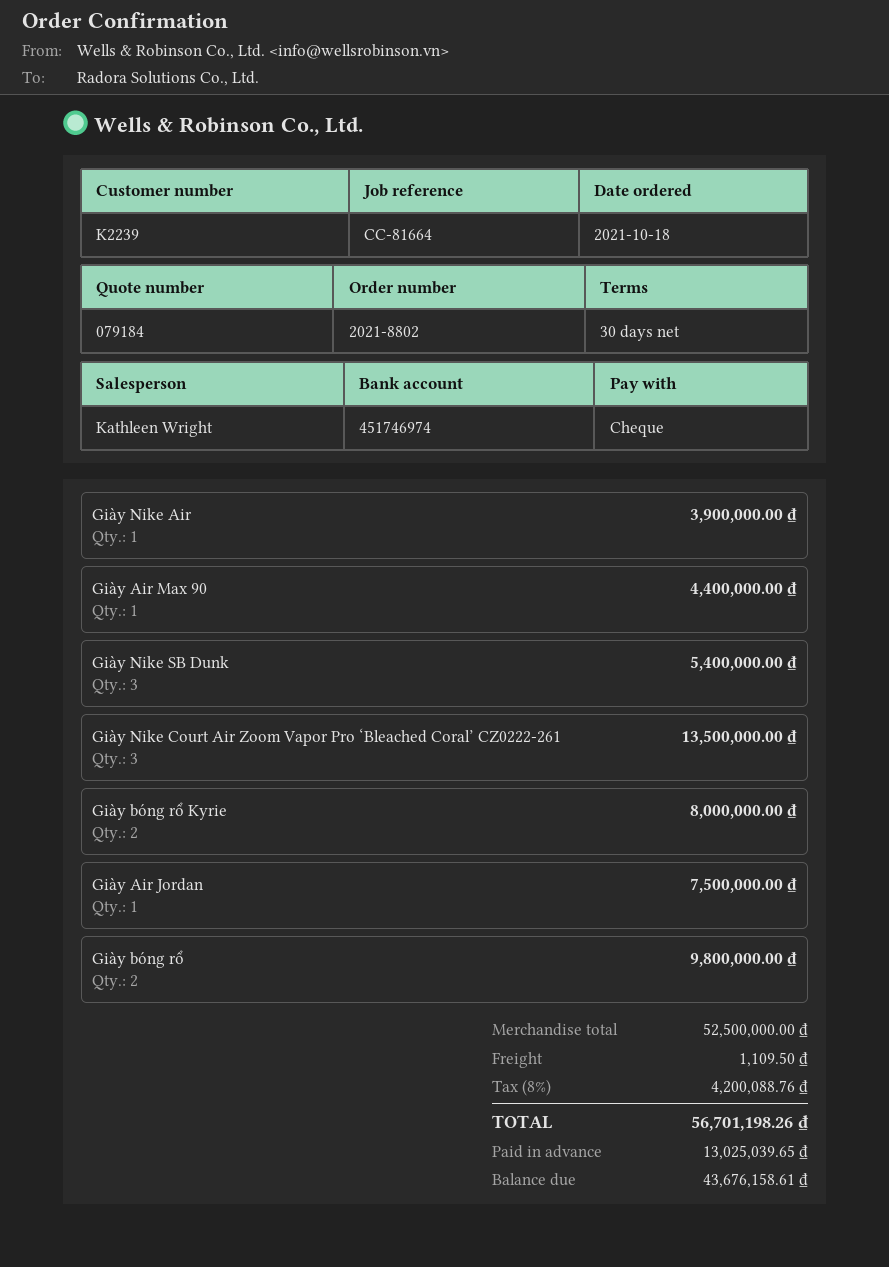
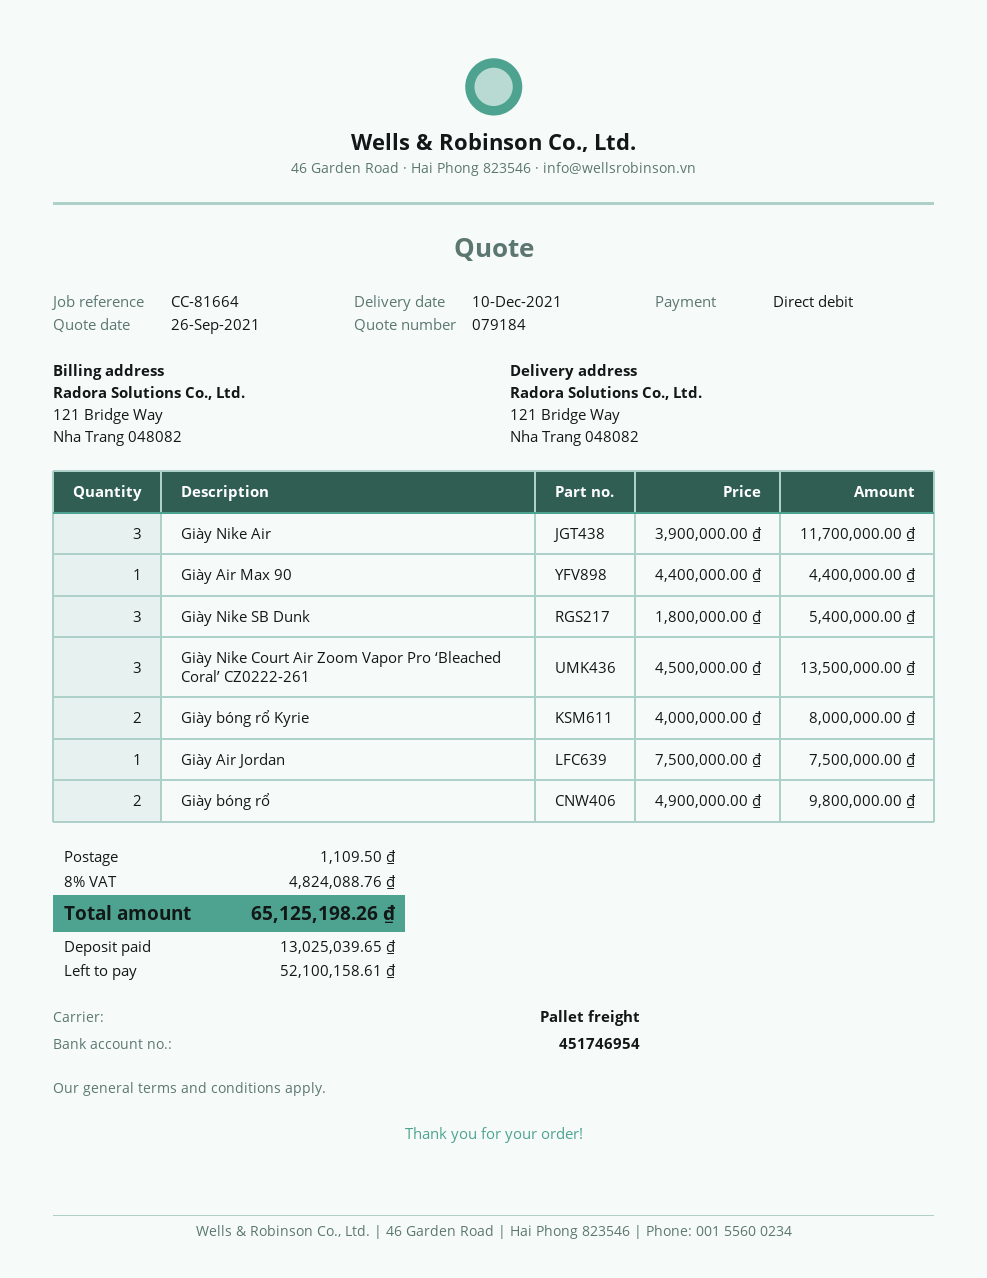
payment method: cheque -> direct debit
bank account: 451746974 -> 451746954
Giày Nike Air: 1 for 3900000.00 -> 3 for 11700000.00
tax: 8% = 4200088.76 -> 8% = 4824088.76
total: 56701198.26 -> 65125198.26
balance: 43676158.61 -> 52100158.61

